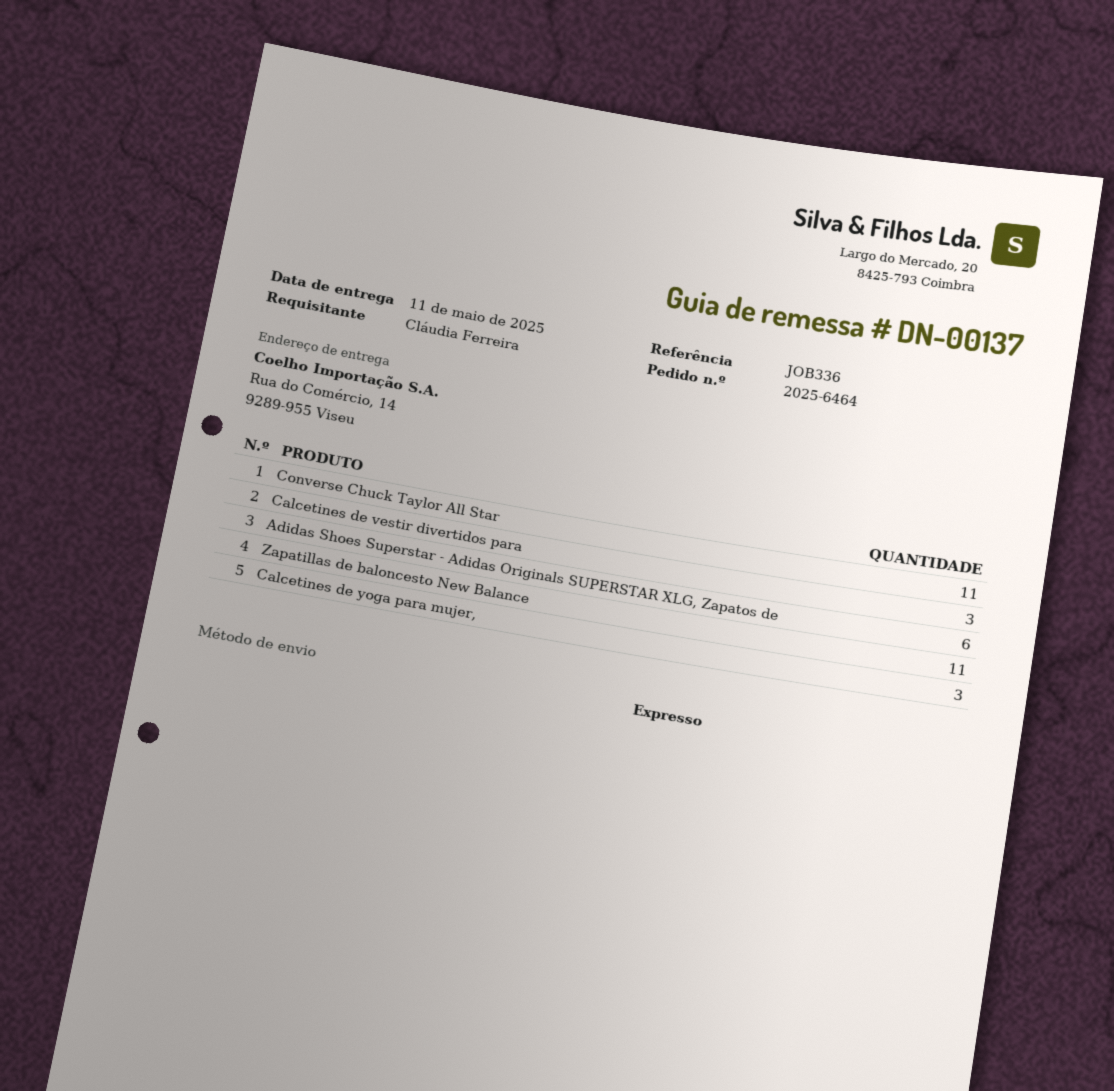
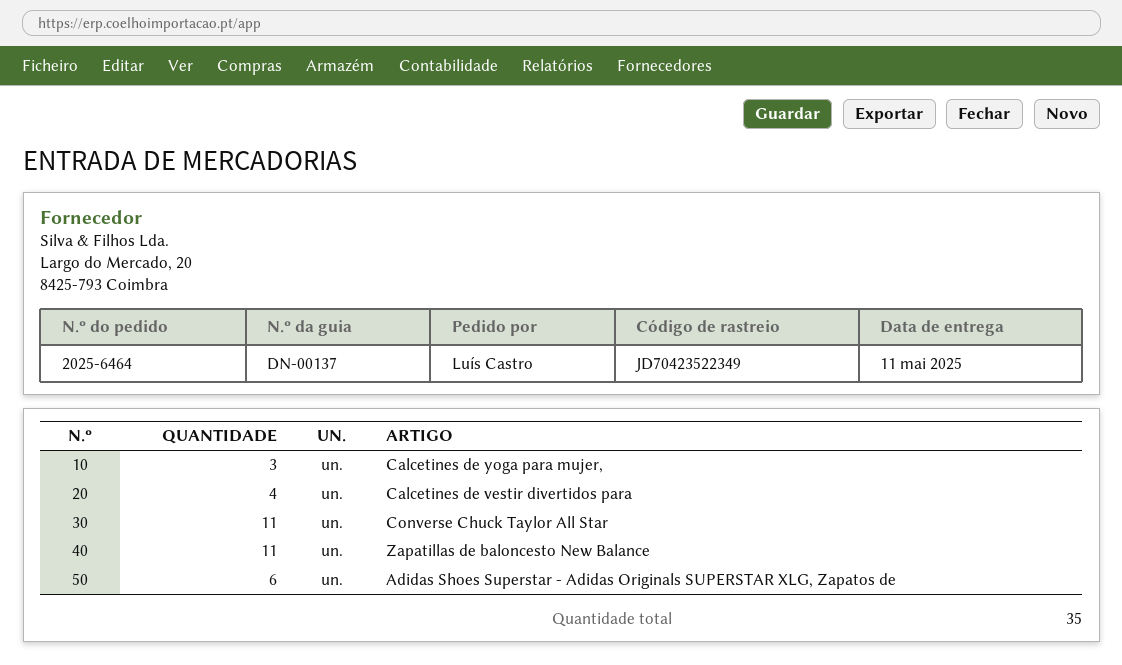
ordered by: Cláudia Ferreira -> Luís Castro
Calcetines de vestir divertidos para: 3 -> 4

